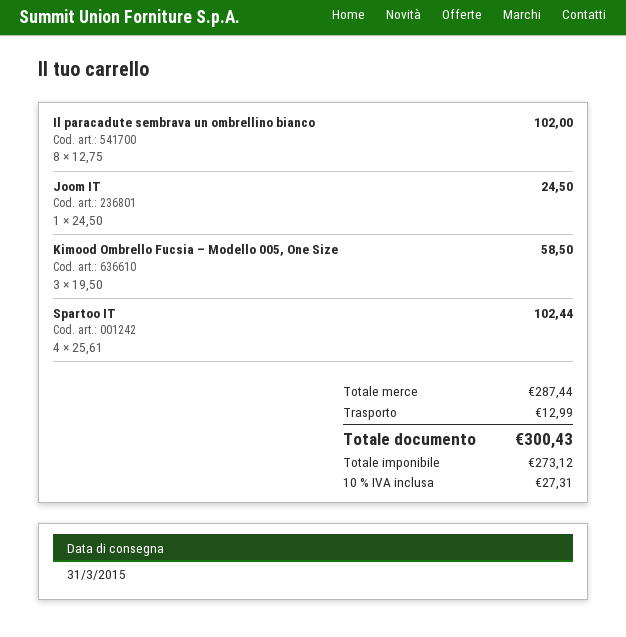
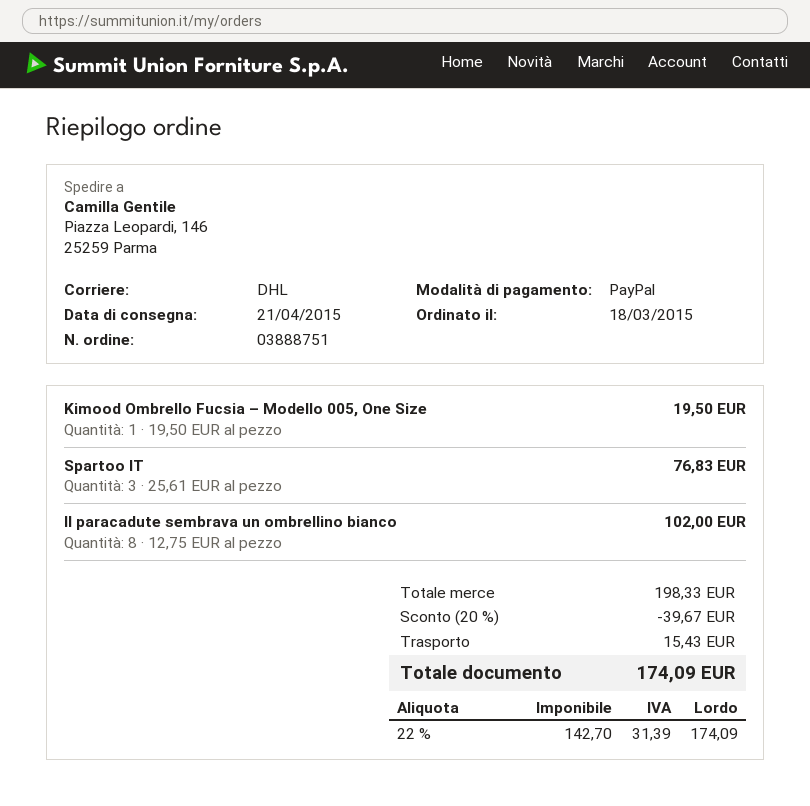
delivery date: 2015-03-31 -> 2015-04-21
Joom IT: 1 x 24.50 = 24.50 -> none
Kimood Ombrello Fucsia – Modello 005, One Size: 3 x 19.50 = 58.50 -> 1 x 19.50 = 19.50
Spartoo IT: 4 x 25.61 = 102.44 -> 3 x 25.61 = 76.83
subtotal: 287.44 -> 198.33
discount: none -> 20% = 39.67
shipping: 12.99 -> 15.43
net: 273.12 -> 142.70
tax: 10% = 27.31 -> 22% = 31.39
total: 300.43 -> 174.09

